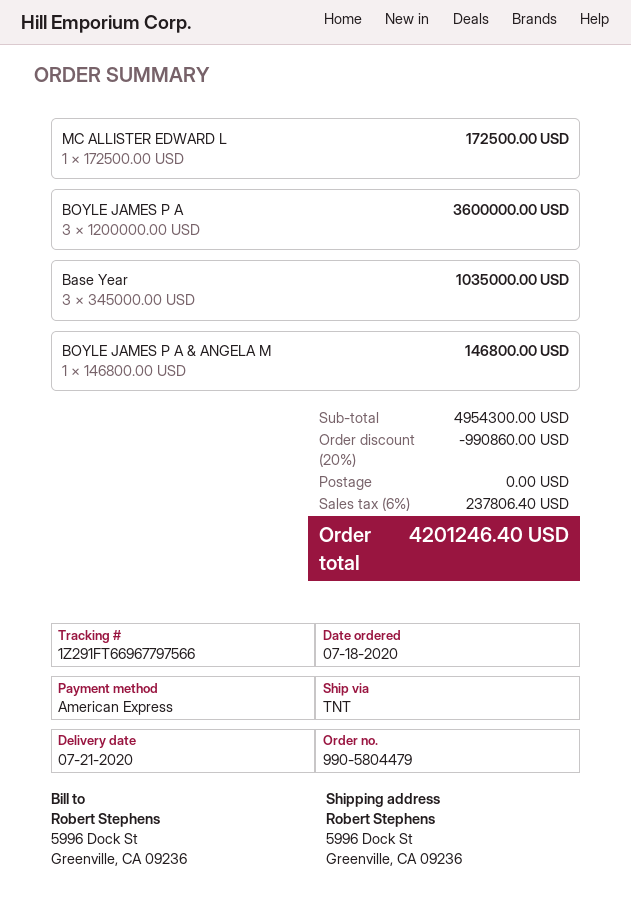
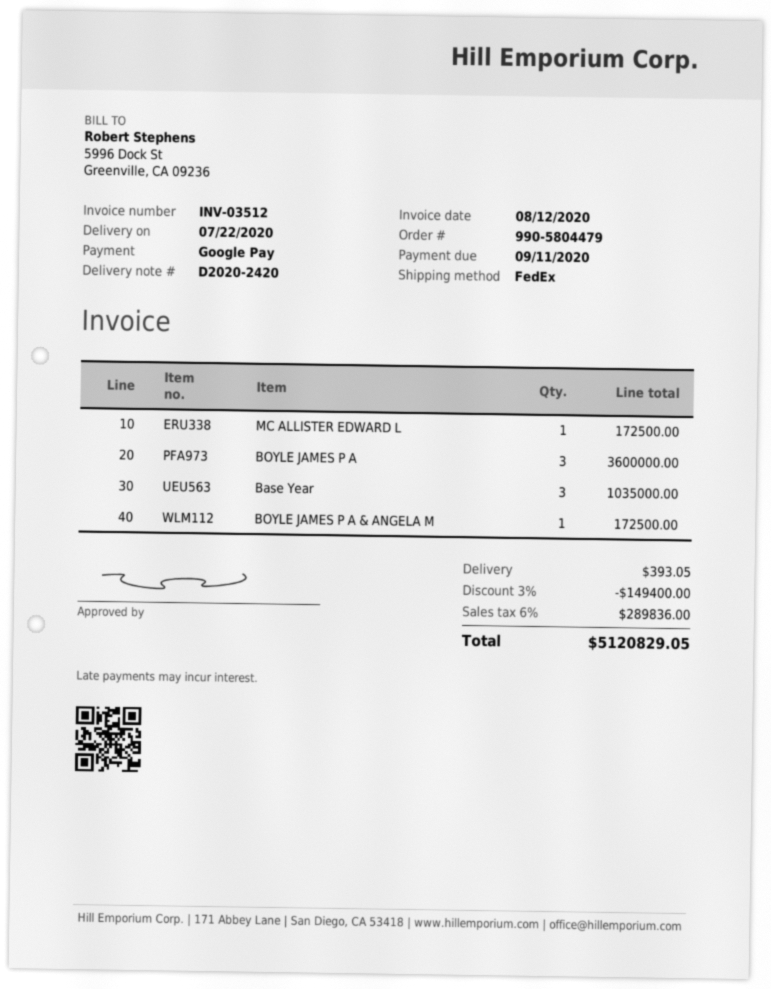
delivery date: 2020-07-21 -> 2020-07-22
payment method: American Express -> Google Pay
shipping method: TNT -> FedEx
BOYLE JAMES P A & ANGELA M: 1 for 146800.00 -> 1 for 172500.00
discount: 20% = 990860.00 -> 3% = 149400.00
shipping: 0.00 -> 393.05
tax: 6% = 237806.40 -> 6% = 289836.00
total: 4201246.40 -> 5120829.05

